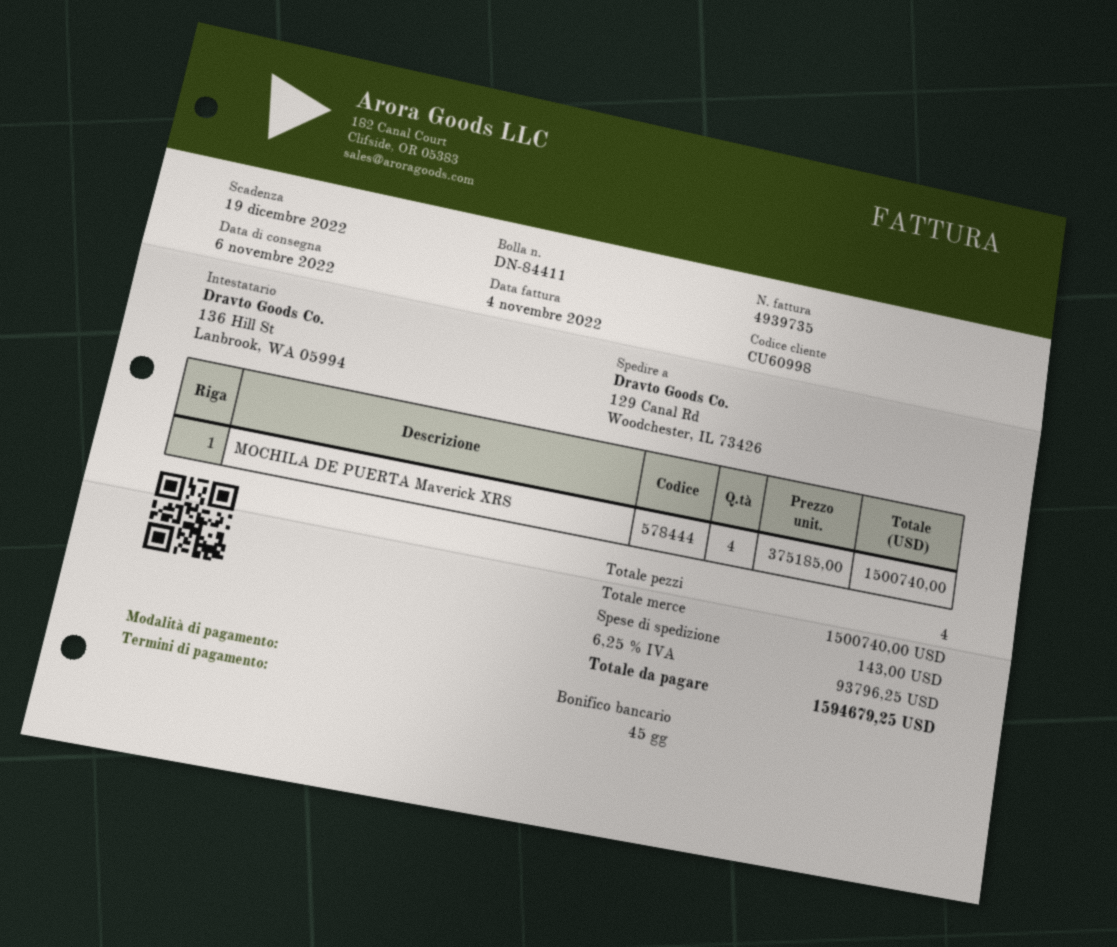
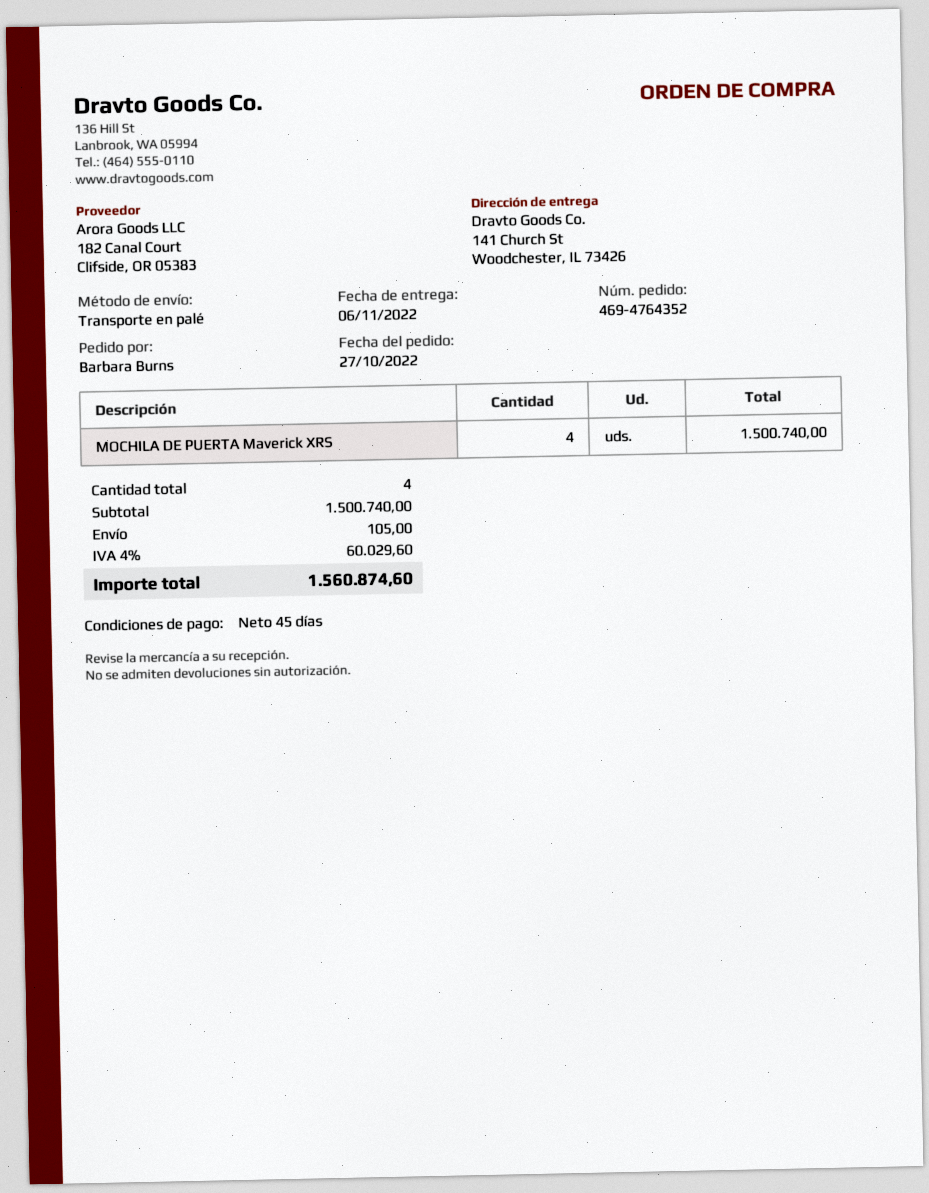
ship to: 129 Canal Rd, Woodchester, IL 73426 -> 141 Church St, Woodchester, IL 73426
shipping: 143.00 -> 105.00
tax: 6.25% = 93796.25 -> 4% = 60029.60
total: 1594679.25 -> 1560874.60

